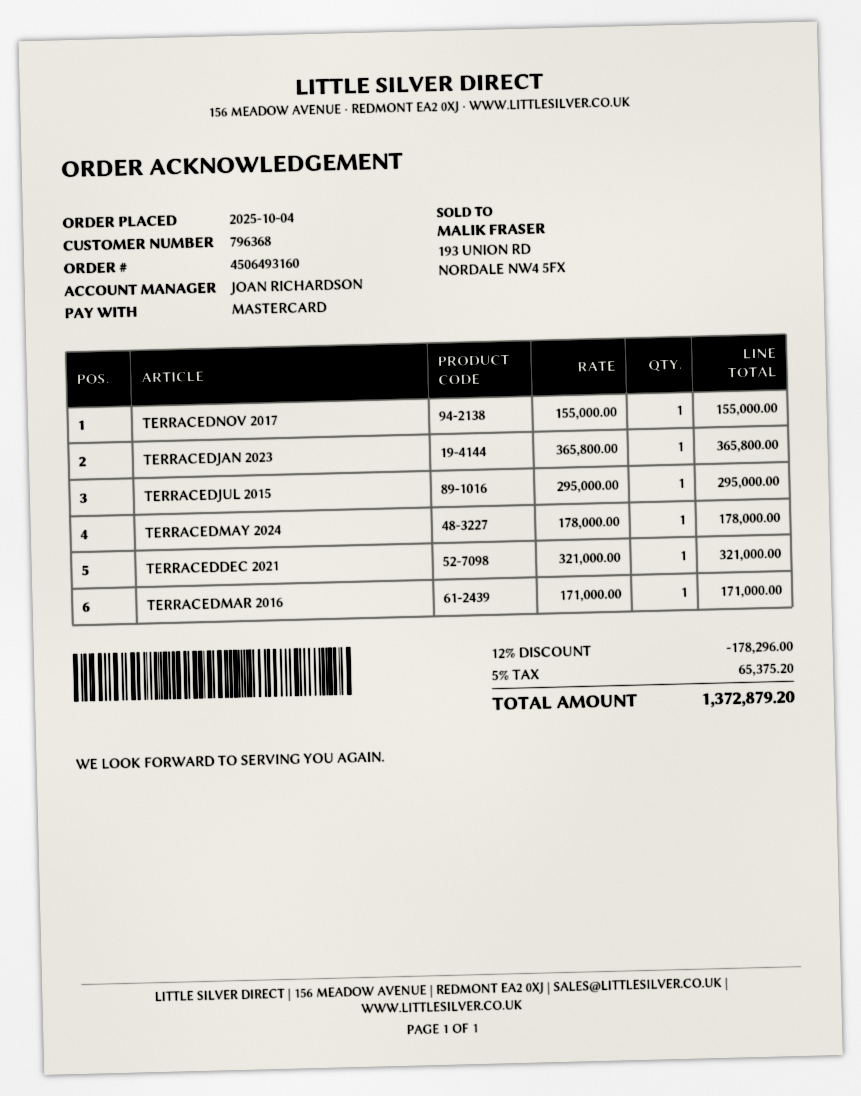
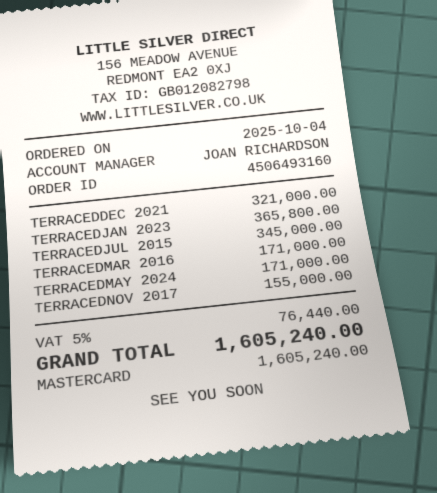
TERRACEDJUL 2015: 1 x 295000.00 = 295000.00 -> 1 x 345000.00 = 345000.00
TERRACEDMAY 2024: 1 x 178000.00 = 178000.00 -> 1 x 171000.00 = 171000.00
discount: 12% = 178296.00 -> none
tax: 5% = 65375.20 -> 5% = 76440.00
total: 1372879.20 -> 1605240.00

